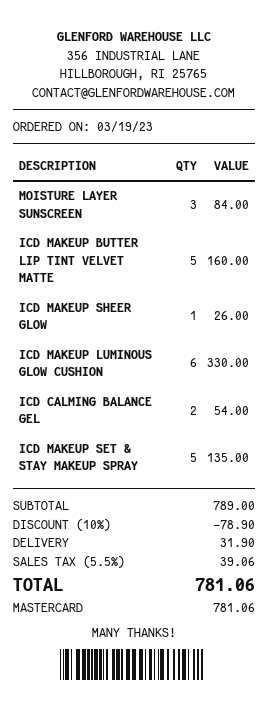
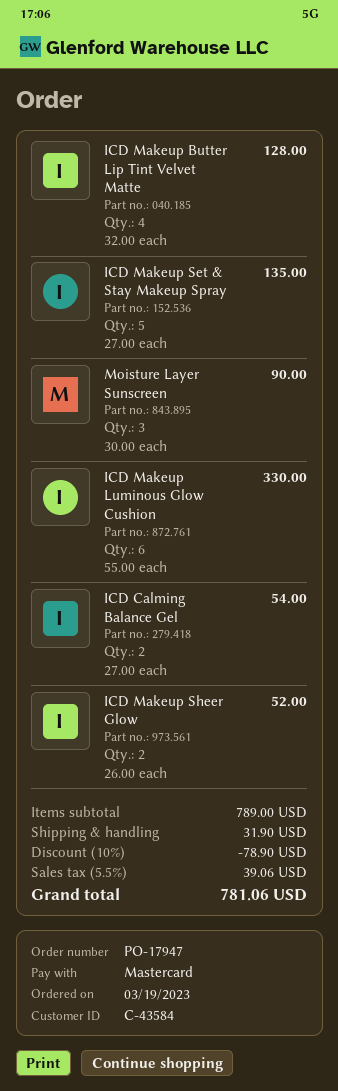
MOISTURE LAYER SUNSCREEN: 3 for 84.00 -> 3 for 90.00
ICD MAKEUP BUTTER LIP TINT VELVET MATTE: 5 for 160.00 -> 4 for 128.00
ICD MAKEUP SHEER GLOW: 1 for 26.00 -> 2 for 52.00

